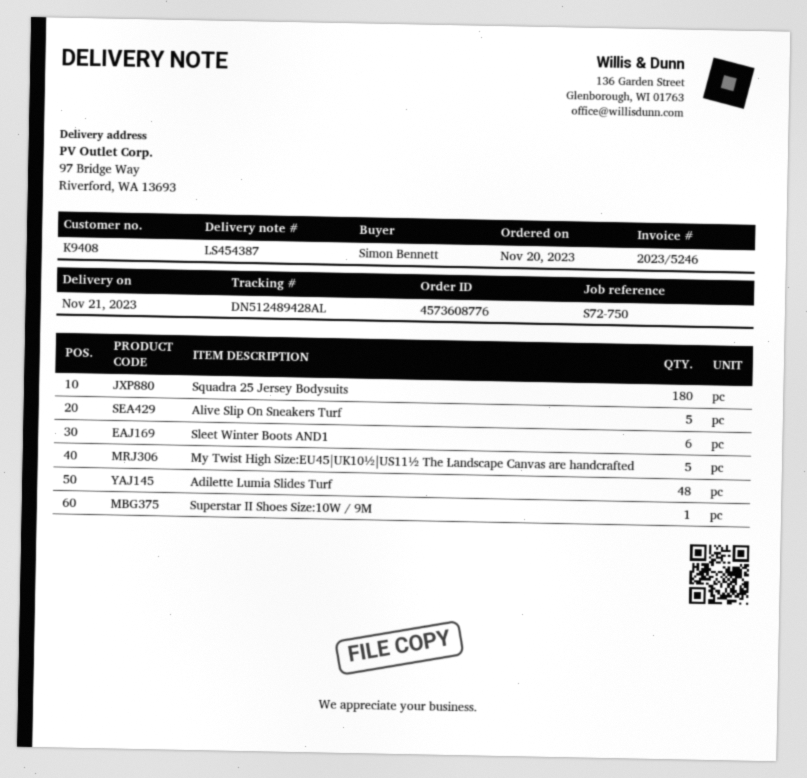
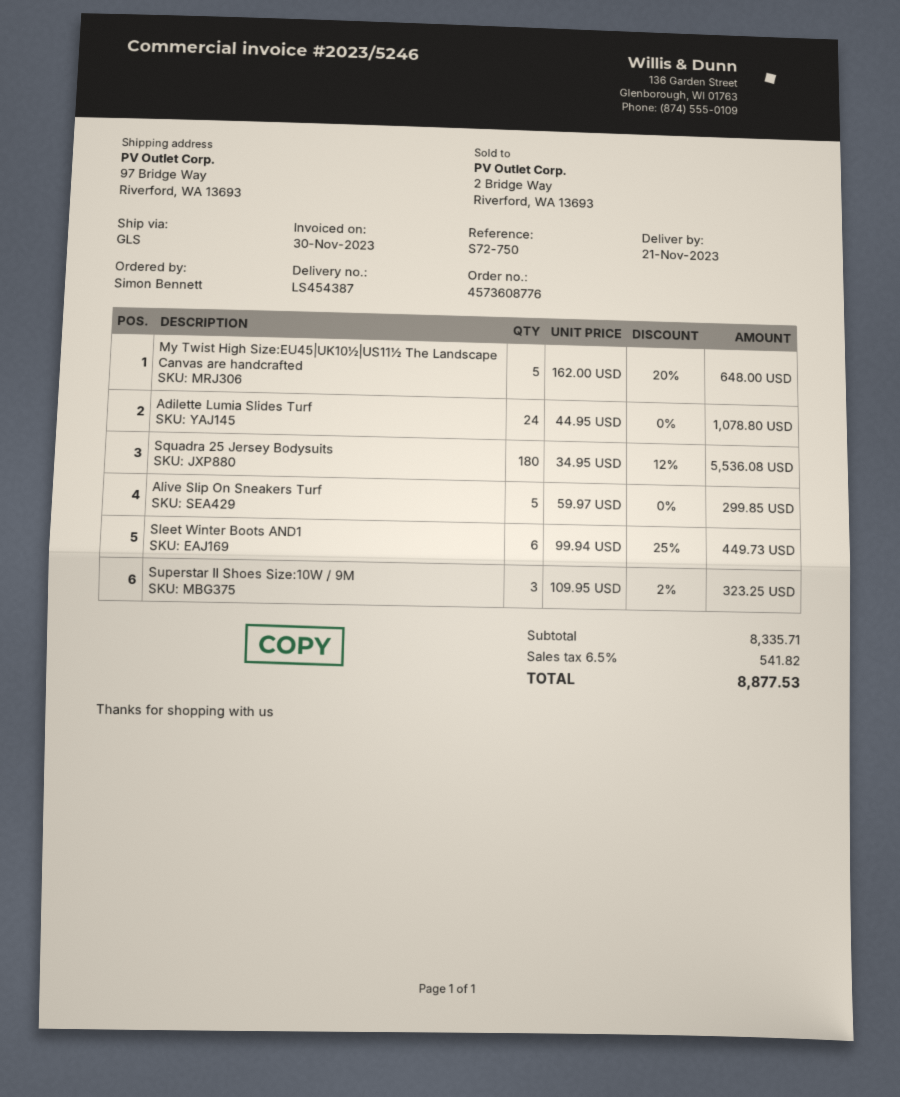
Adilette Lumia Slides Turf: 48 -> 24
Superstar II Shoes Size:10W / 9M: 1 -> 3

